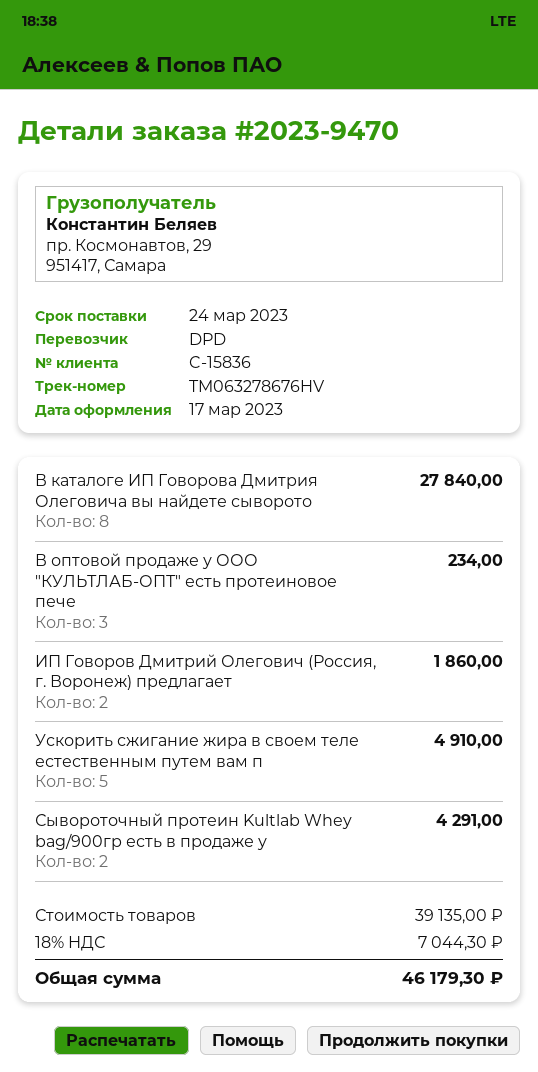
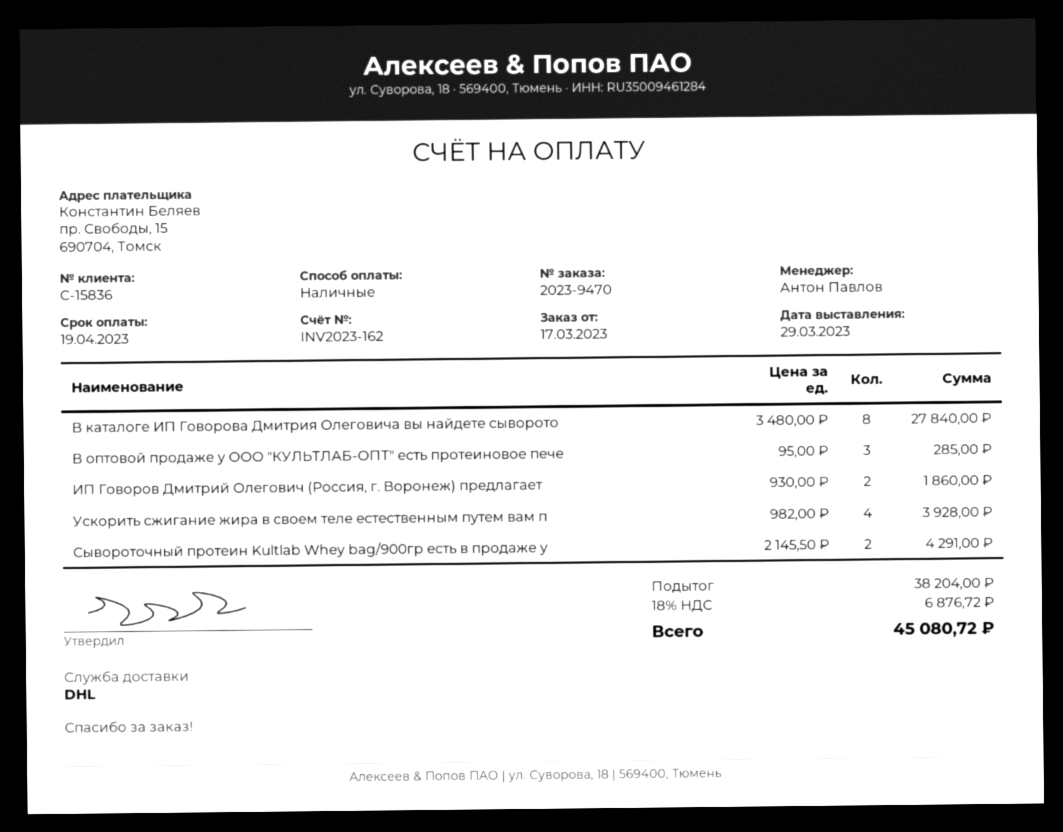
shipping method: DPD -> DHL
В оптовой продаже у ООО "КУЛЬТЛАБ-ОПТ" есть протеиновое пече: 3 for 234.00 -> 3 for 285.00
Ускорить сжигание жира в своем теле естественным путем вам п: 5 for 4910.00 -> 4 for 3928.00
subtotal: 39135.00 -> 38204.00
tax: 18% = 7044.30 -> 18% = 6876.72
total: 46179.30 -> 45080.72

